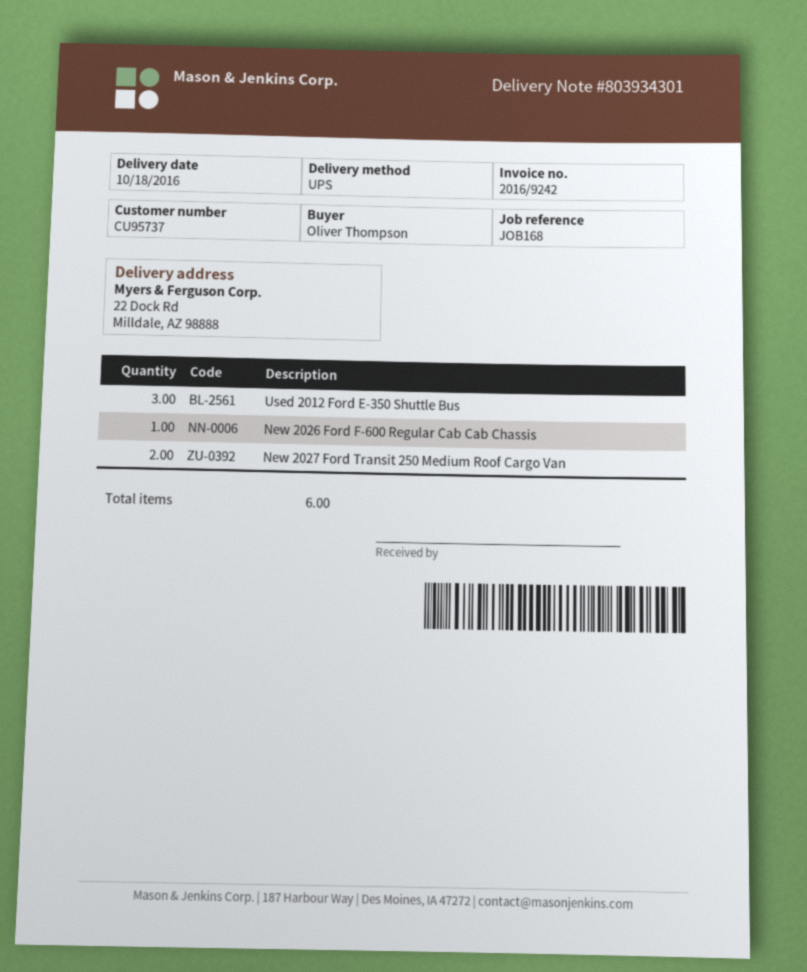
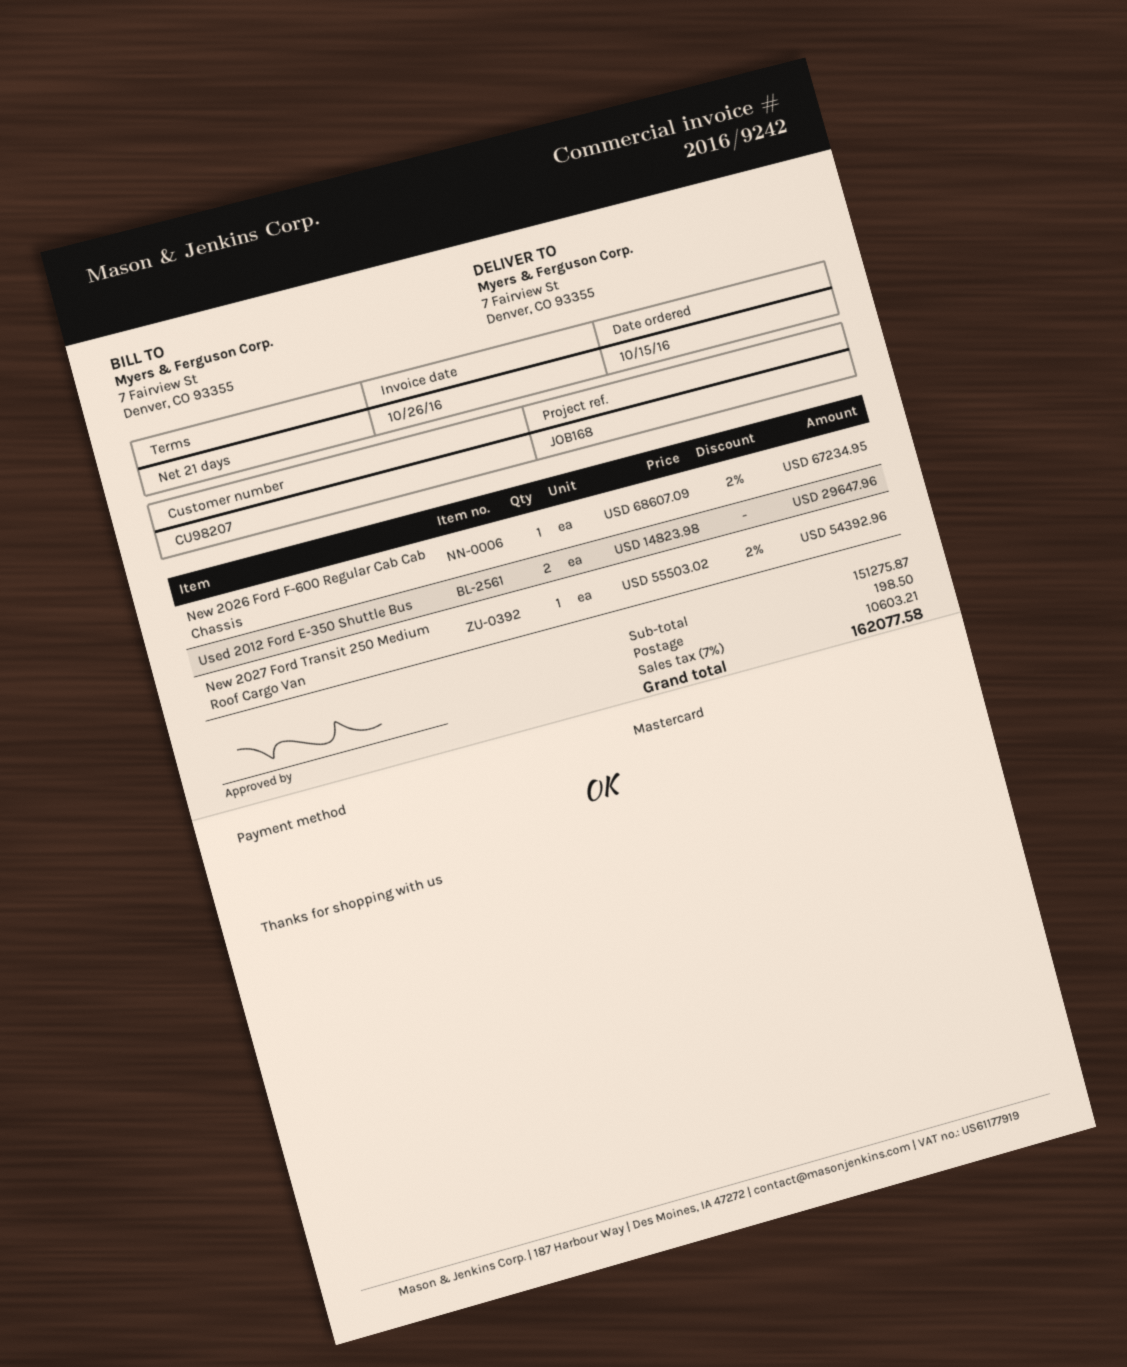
customer number: CU95737 -> CU98207
ship to: 22 Dock Rd, Milldale, AZ 98888 -> 7 Fairview St, Denver, CO 93355
Used 2012 Ford E-350 Shuttle Bus: 3 -> 2
New 2027 Ford Transit 250 Medium Roof Cargo Van: 2 -> 1

